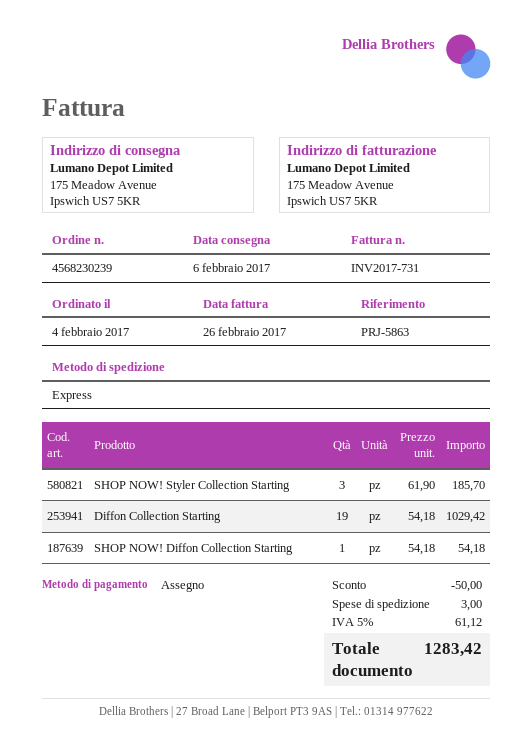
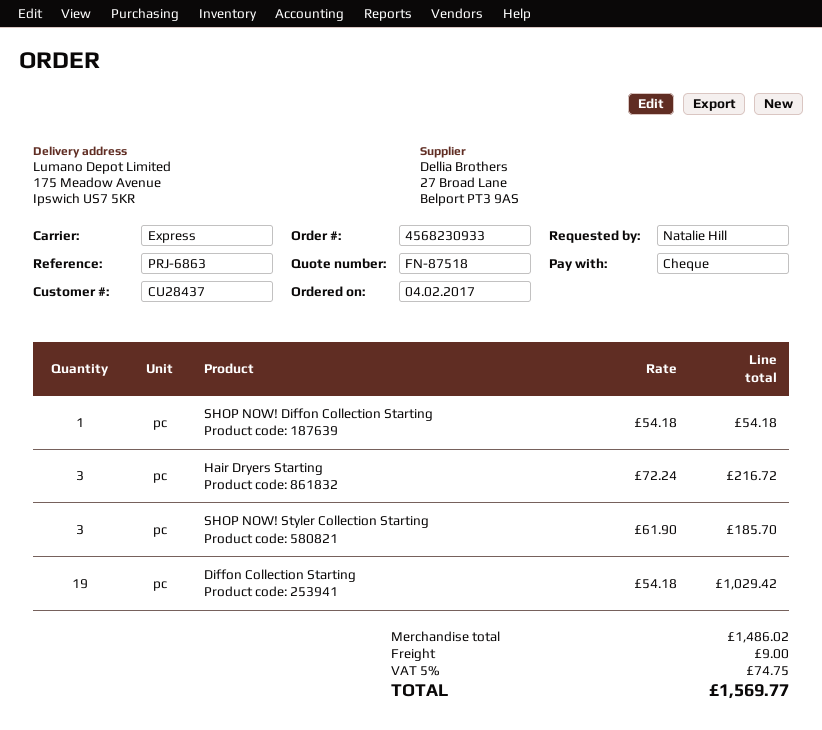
order number: 4568230239 -> 4568230933
reference: PRJ-5863 -> PRJ-6863
Hair Dryers Starting: none -> 3 x 72.24 = 216.72
discount: 50.00 -> none
shipping: 3.00 -> 9.00
tax: 5% = 61.12 -> 5% = 74.75
total: 1283.42 -> 1569.77

